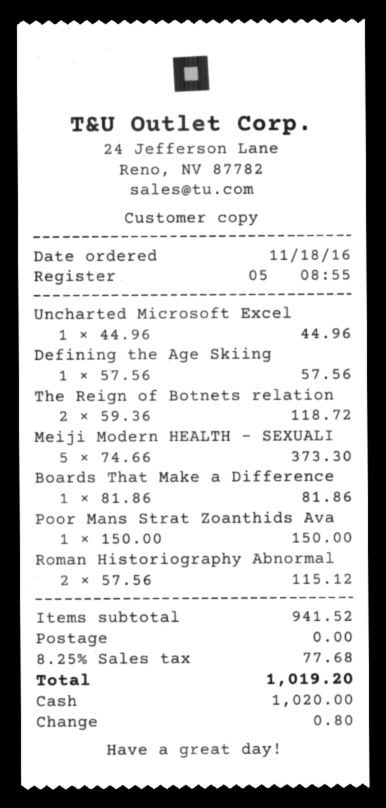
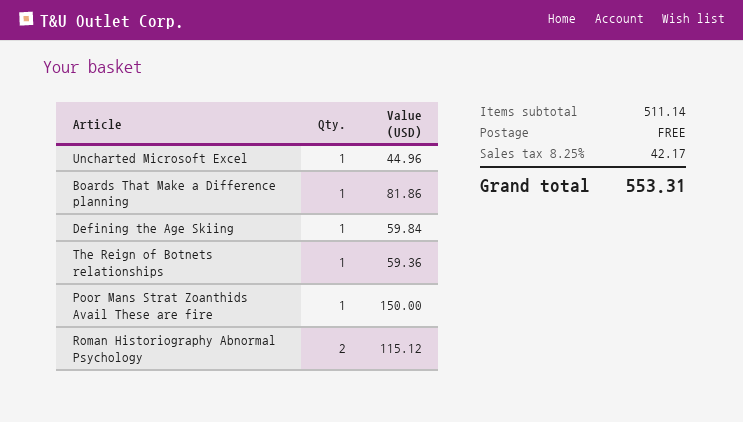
Defining the Age Skiing: 1 for 57.56 -> 1 for 59.84
The Reign of Botnets relation: 2 for 118.72 -> 1 for 59.36
Meiji Modern HEALTH - SEXUALI: 5 for 373.30 -> none
subtotal: 941.52 -> 511.14
tax: 8.25% = 77.68 -> 8.25% = 42.17
total: 1019.20 -> 553.31

